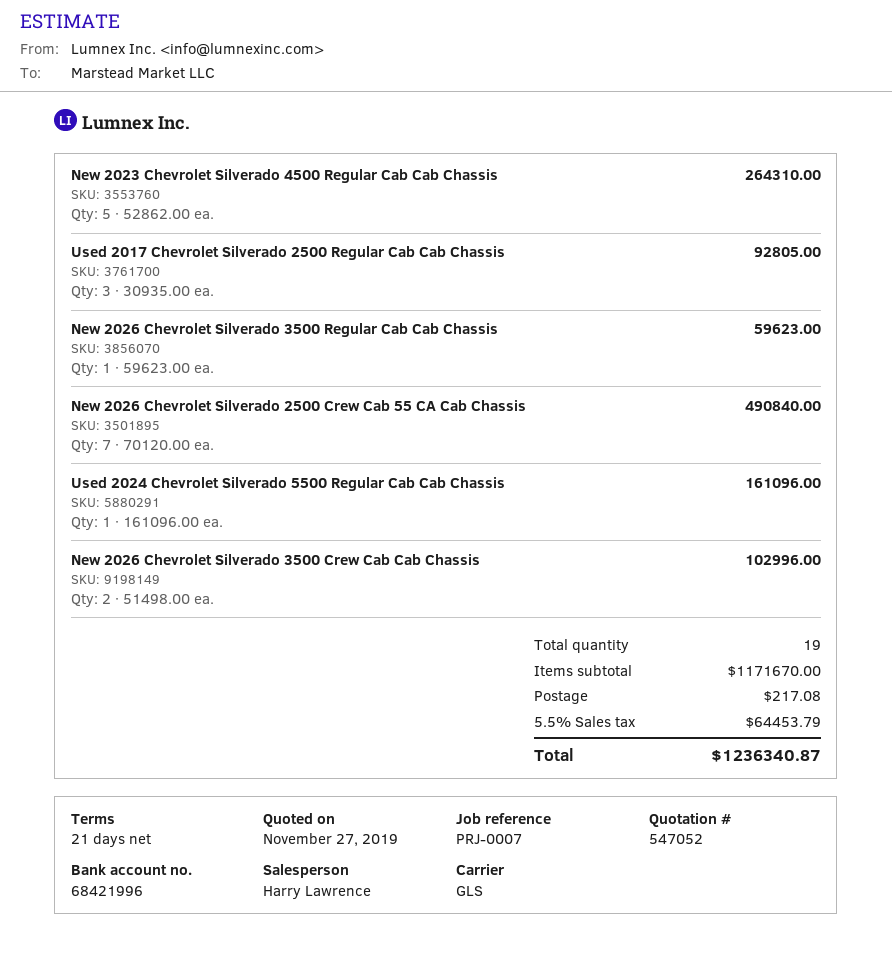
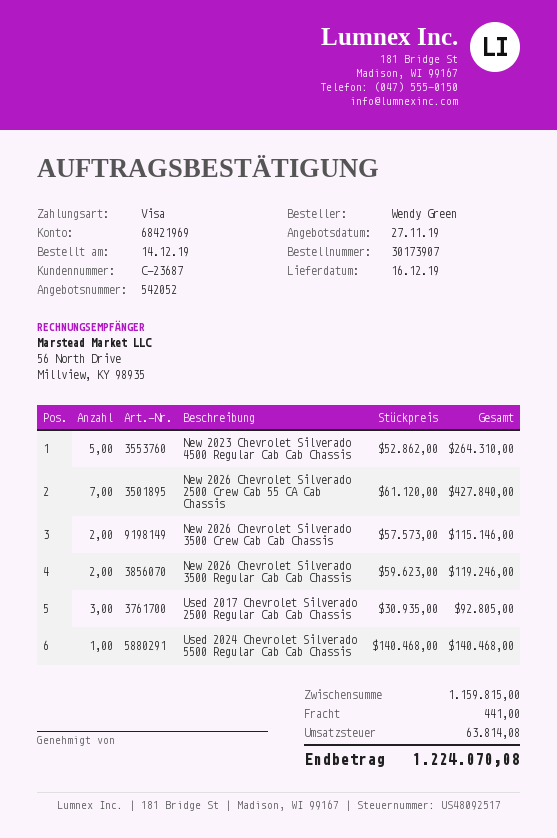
quote number: 547052 -> 542052
bank account: 68421996 -> 68421969
New 2026 Chevrolet Silverado 3500 Regular Cab Cab Chassis: 1 x 59623.00 = 59623.00 -> 2 x 59623.00 = 119246.00
New 2026 Chevrolet Silverado 2500 Crew Cab 55 CA Cab Chassis: 7 x 70120.00 = 490840.00 -> 7 x 61120.00 = 427840.00
Used 2024 Chevrolet Silverado 5500 Regular Cab Cab Chassis: 1 x 161096.00 = 161096.00 -> 1 x 140468.00 = 140468.00
New 2026 Chevrolet Silverado 3500 Crew Cab Cab Chassis: 2 x 51498.00 = 102996.00 -> 2 x 57573.00 = 115146.00
subtotal: 1171670.00 -> 1159815.00
shipping: 217.08 -> 441.00
tax: 64453.79 -> 63814.08
total: 1236340.87 -> 1224070.08

